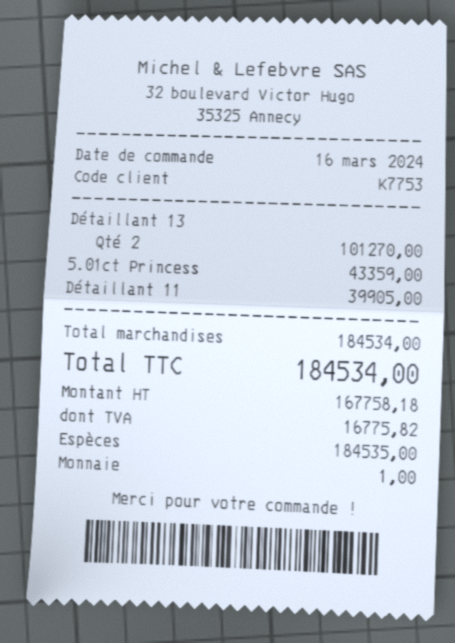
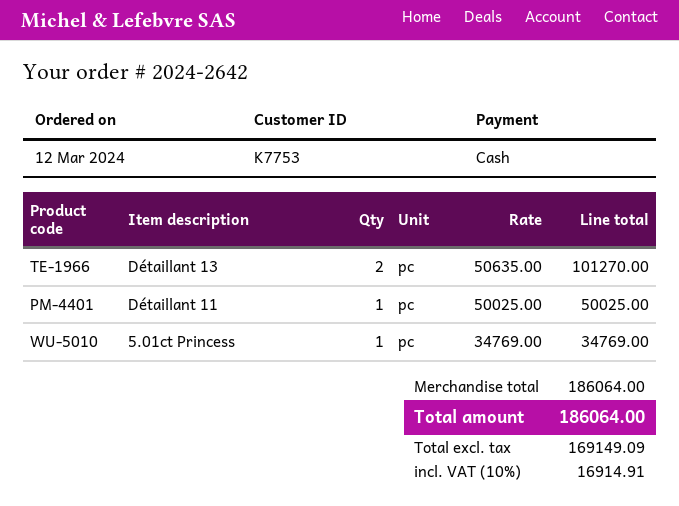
order date: 2024-03-16 -> 2024-03-12
5.01ct Princess: 1 for 43359.00 -> 1 for 34769.00
Détaillant 11: 1 for 39905.00 -> 1 for 50025.00
subtotal: 184534.00 -> 186064.00
net: 167758.18 -> 169149.09
tax: 16775.82 -> 16914.91
total: 184534.00 -> 186064.00

